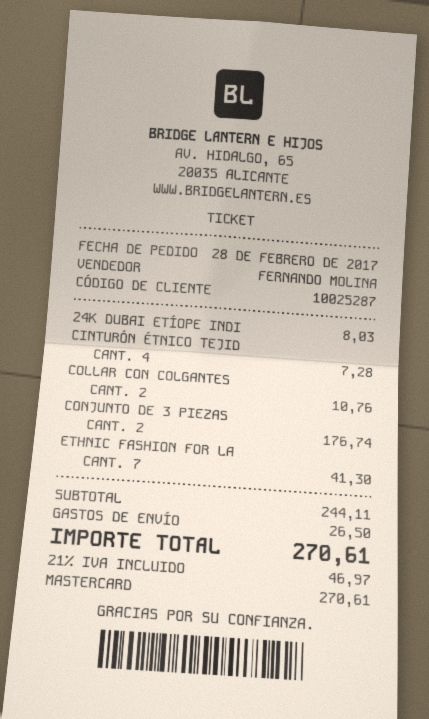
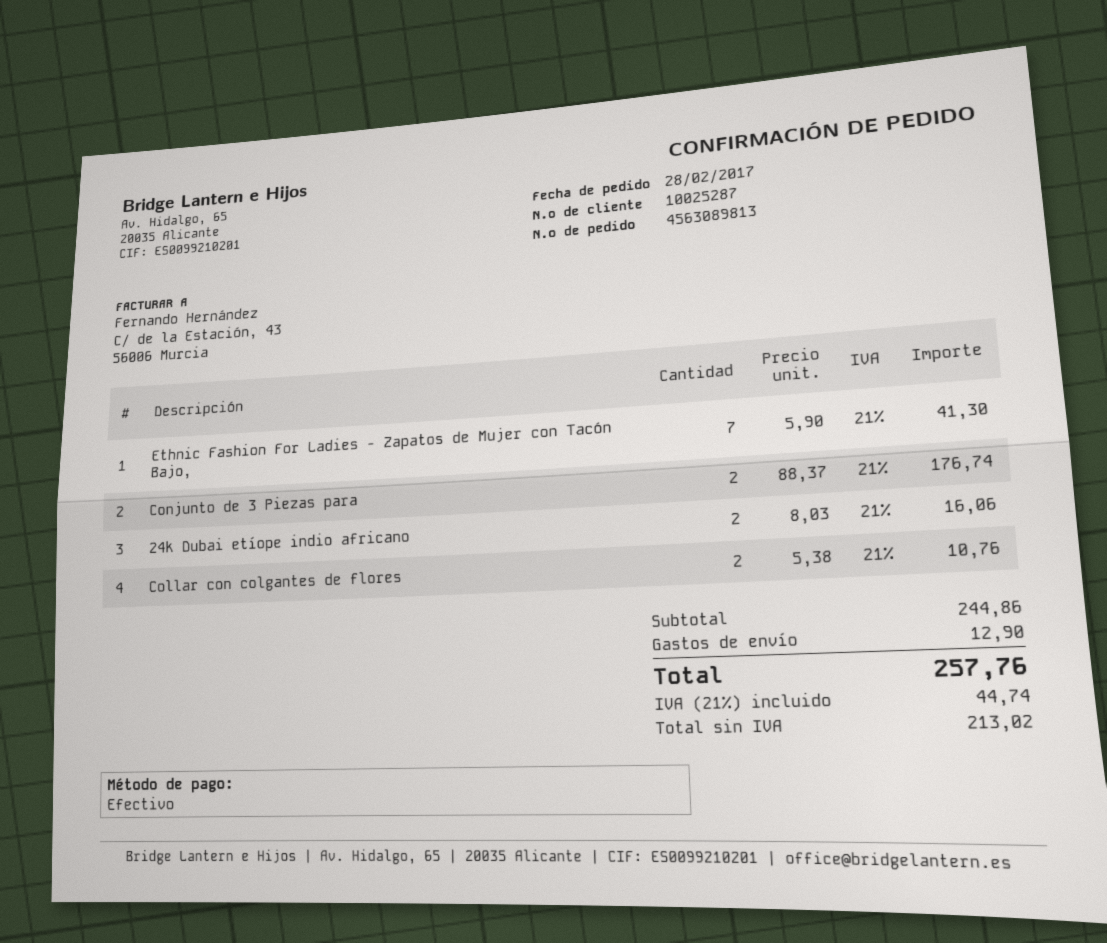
payment method: Mastercard -> cash
24K DUBAI ETÍOPE INDI: 1 for 8.03 -> 2 for 16.06
CINTURÓN ÉTNICO TEJID: 4 for 7.28 -> none
subtotal: 244.11 -> 244.86
shipping: 26.50 -> 12.90
tax: 21% = 46.97 -> 21% = 44.74
total: 270.61 -> 257.76

